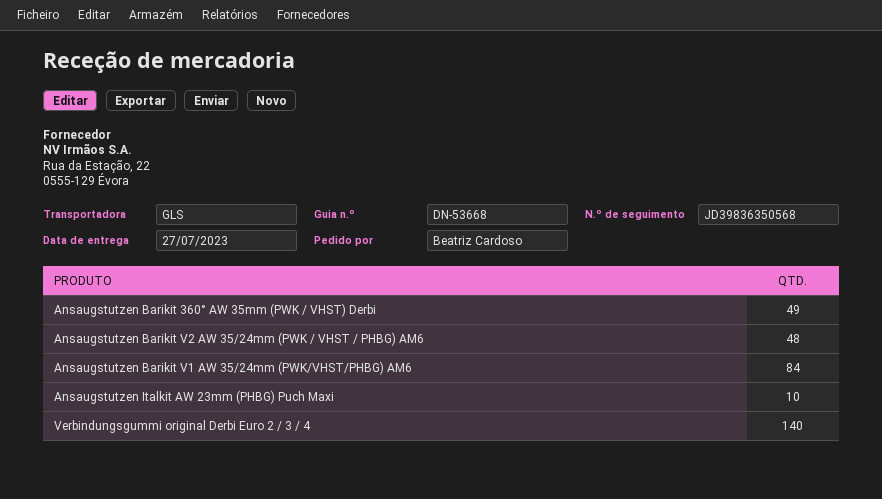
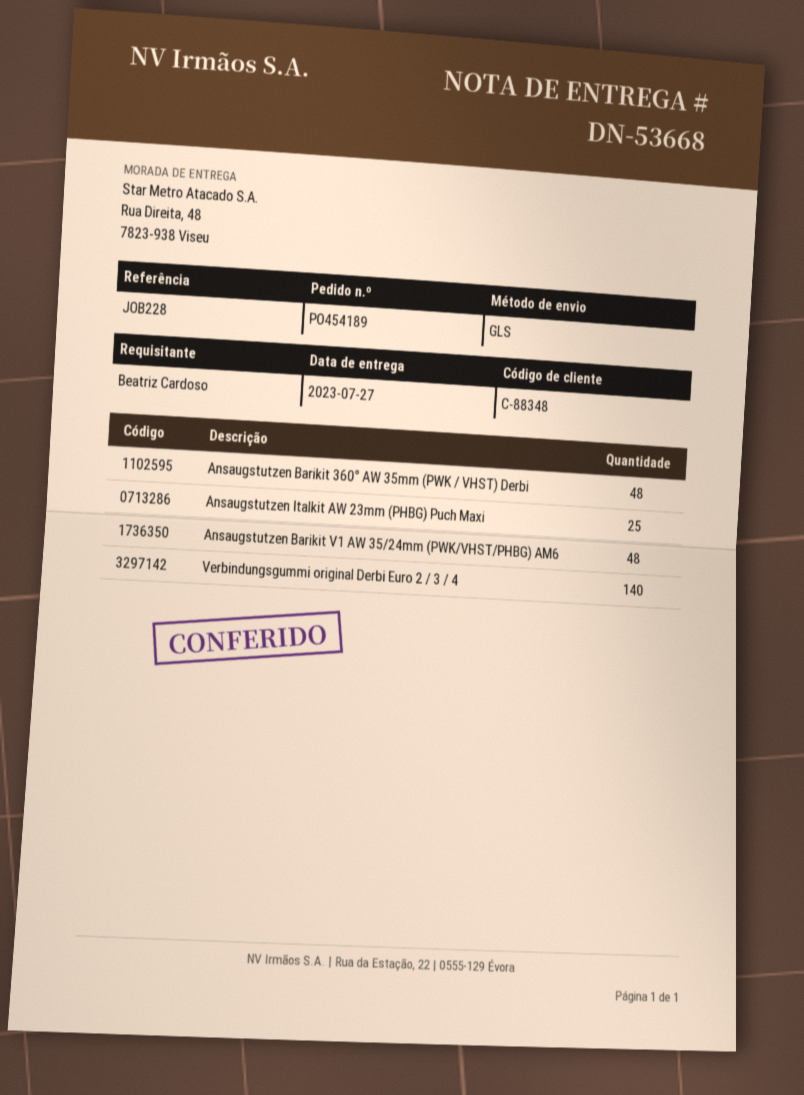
Ansaugstutzen Barikit 360° AW 35mm (PWK / VHST) Derbi: 49 -> 48
Ansaugstutzen Barikit V2 AW 35/24mm (PWK / VHST / PHBG) AM6: 48 -> none
Ansaugstutzen Barikit V1 AW 35/24mm (PWK/VHST/PHBG) AM6: 84 -> 48
Ansaugstutzen Italkit AW 23mm (PHBG) Puch Maxi: 10 -> 25

